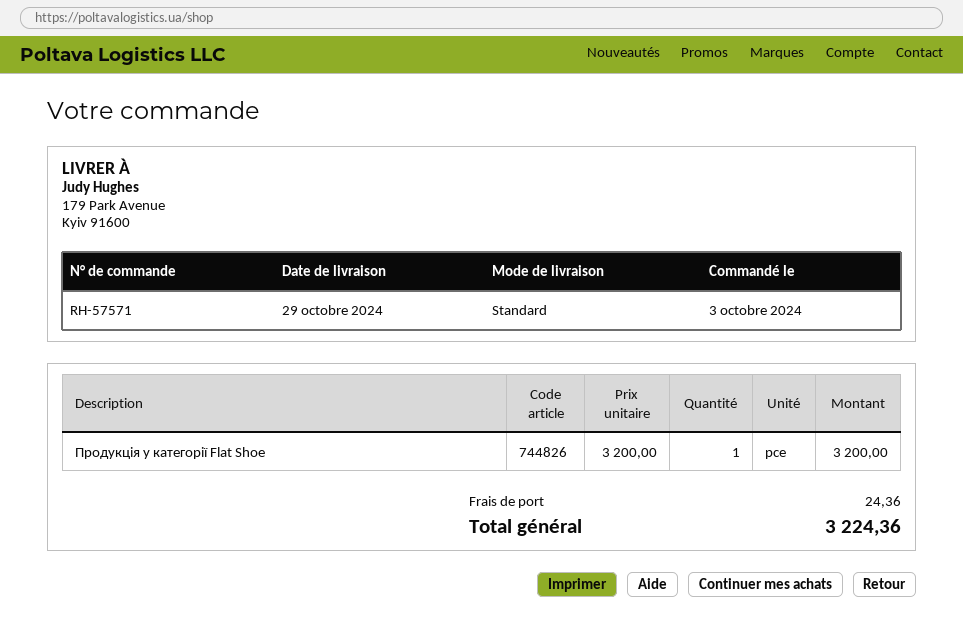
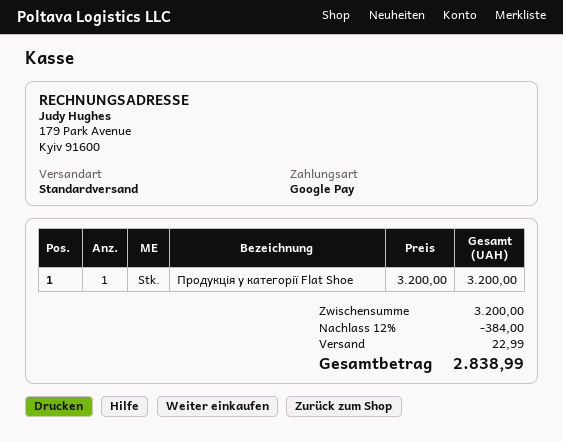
discount: none -> 12% = 384.00
shipping: 24.36 -> 22.99
total: 3224.36 -> 2838.99

